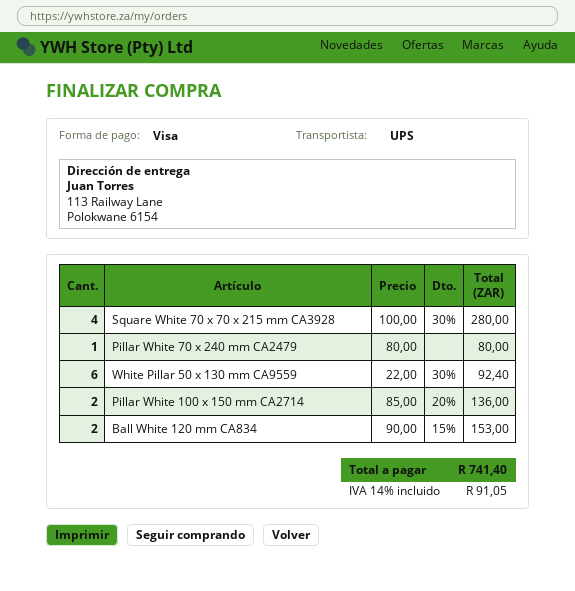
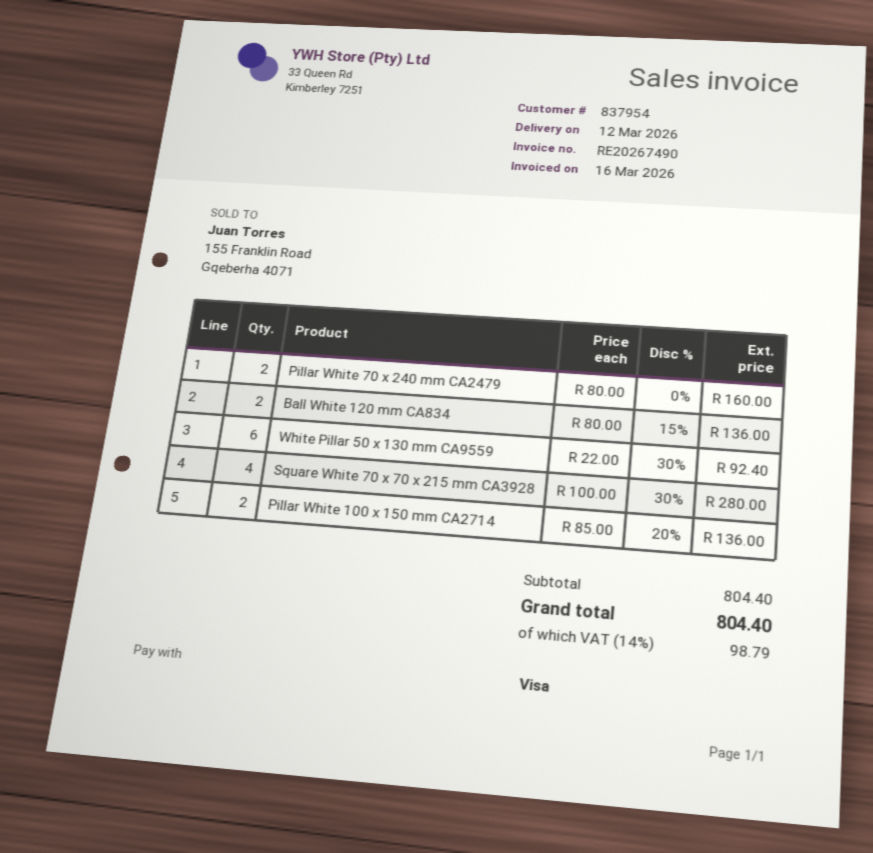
Pillar White 70 x 240 mm CA2479: 1 x 80.00 = 80.00 -> 2 x 80.00 = 160.00
Ball White 120 mm CA834: 2 x 90.00 - 15% = 153.00 -> 2 x 80.00 - 15% = 136.00
tax: 14% = 91.05 -> 14% = 98.79
total: 741.40 -> 804.40

